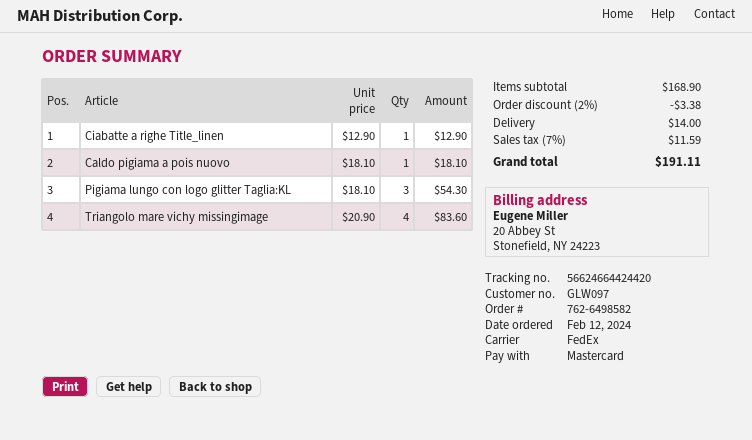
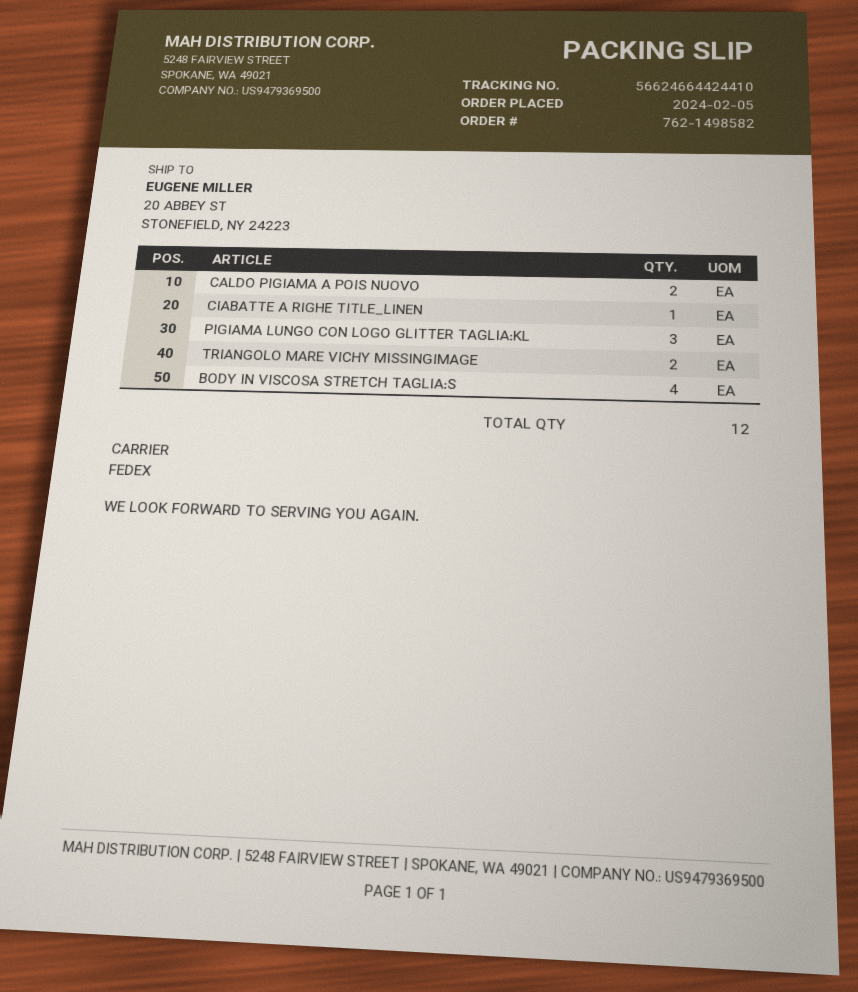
order number: 762-6498582 -> 762-1498582
order date: 2024-02-12 -> 2024-02-05
tracking number: 56624664424420 -> 56624664424410
Caldo pigiama a pois nuovo: 1 -> 2
Triangolo mare vichy missingimage: 4 -> 2
BODY IN VISCOSA STRETCH TAGLIA:S: none -> 4

